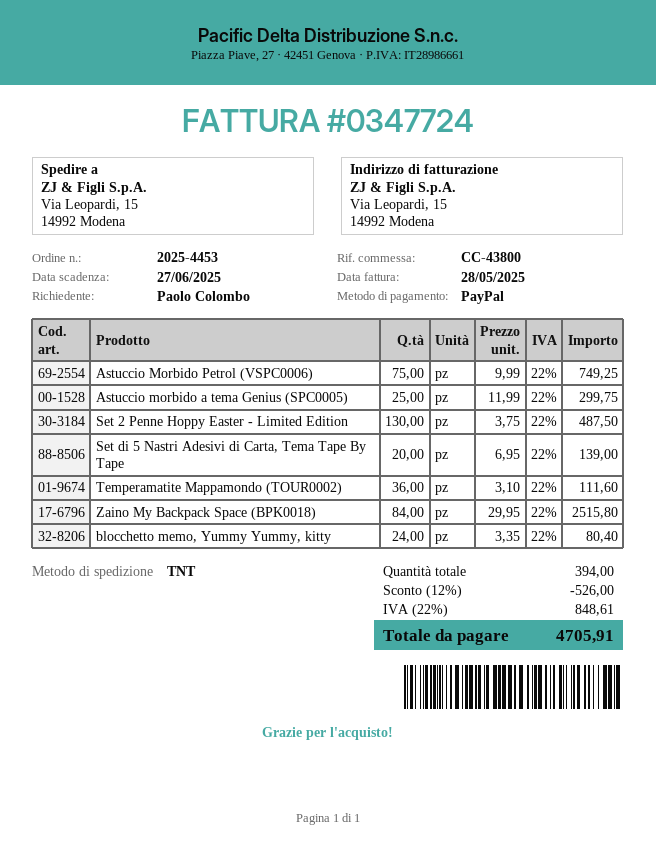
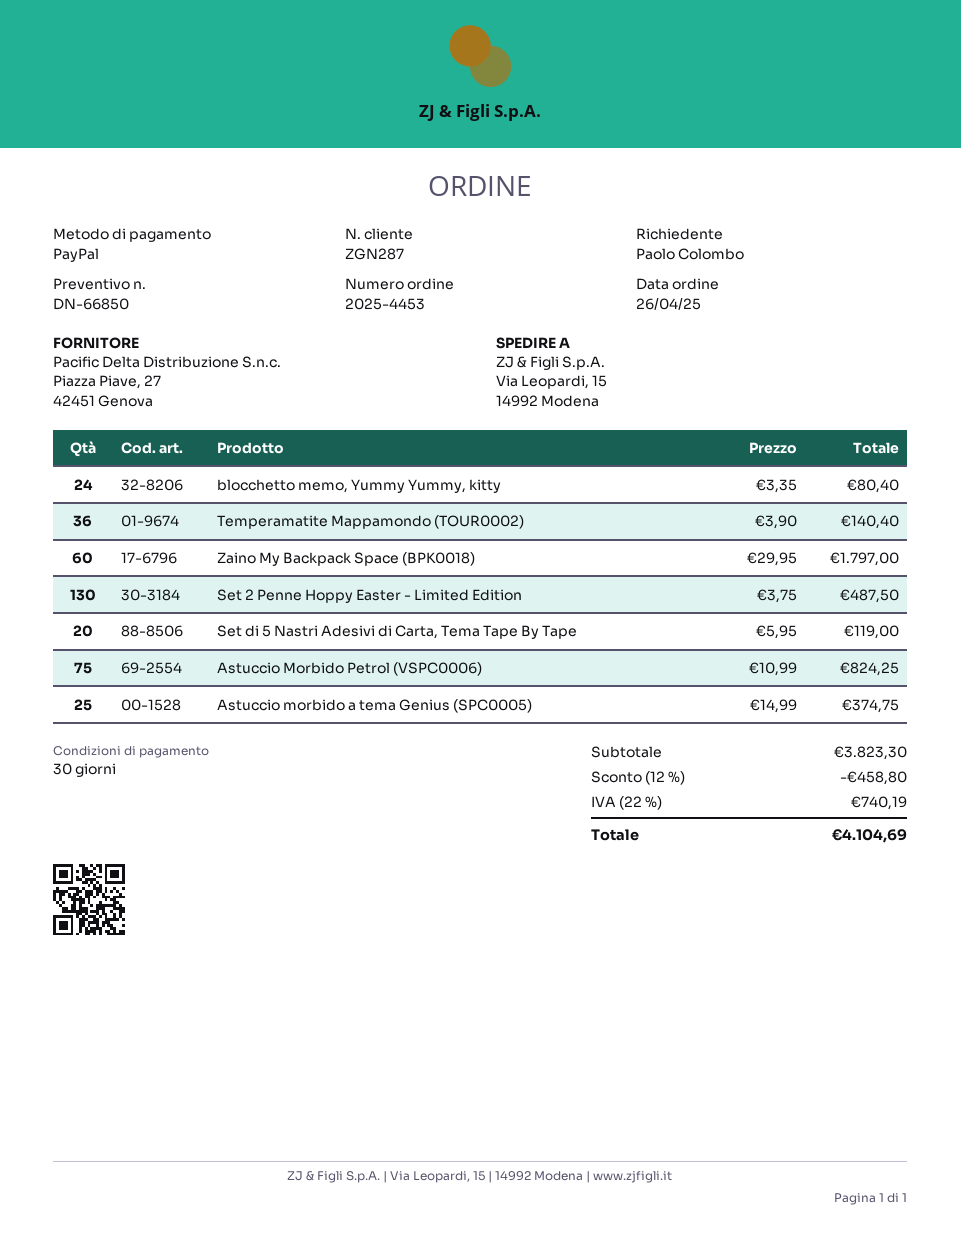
Astuccio Morbido Petrol (VSPC0006): 75 x 9.99 = 749.25 -> 75 x 10.99 = 824.25
Astuccio morbido a tema Genius (SPC0005): 25 x 11.99 = 299.75 -> 25 x 14.99 = 374.75
Set di 5 Nastri Adesivi di Carta, Tema Tape By Tape: 20 x 6.95 = 139.00 -> 20 x 5.95 = 119.00
Temperamatite Mappamondo (TOUR0002): 36 x 3.10 = 111.60 -> 36 x 3.90 = 140.40
Zaino My Backpack Space (BPK0018): 84 x 29.95 = 2515.80 -> 60 x 29.95 = 1797.00
discount: 12% = 526.00 -> 12% = 458.80
tax: 22% = 848.61 -> 22% = 740.19
total: 4705.91 -> 4104.69

